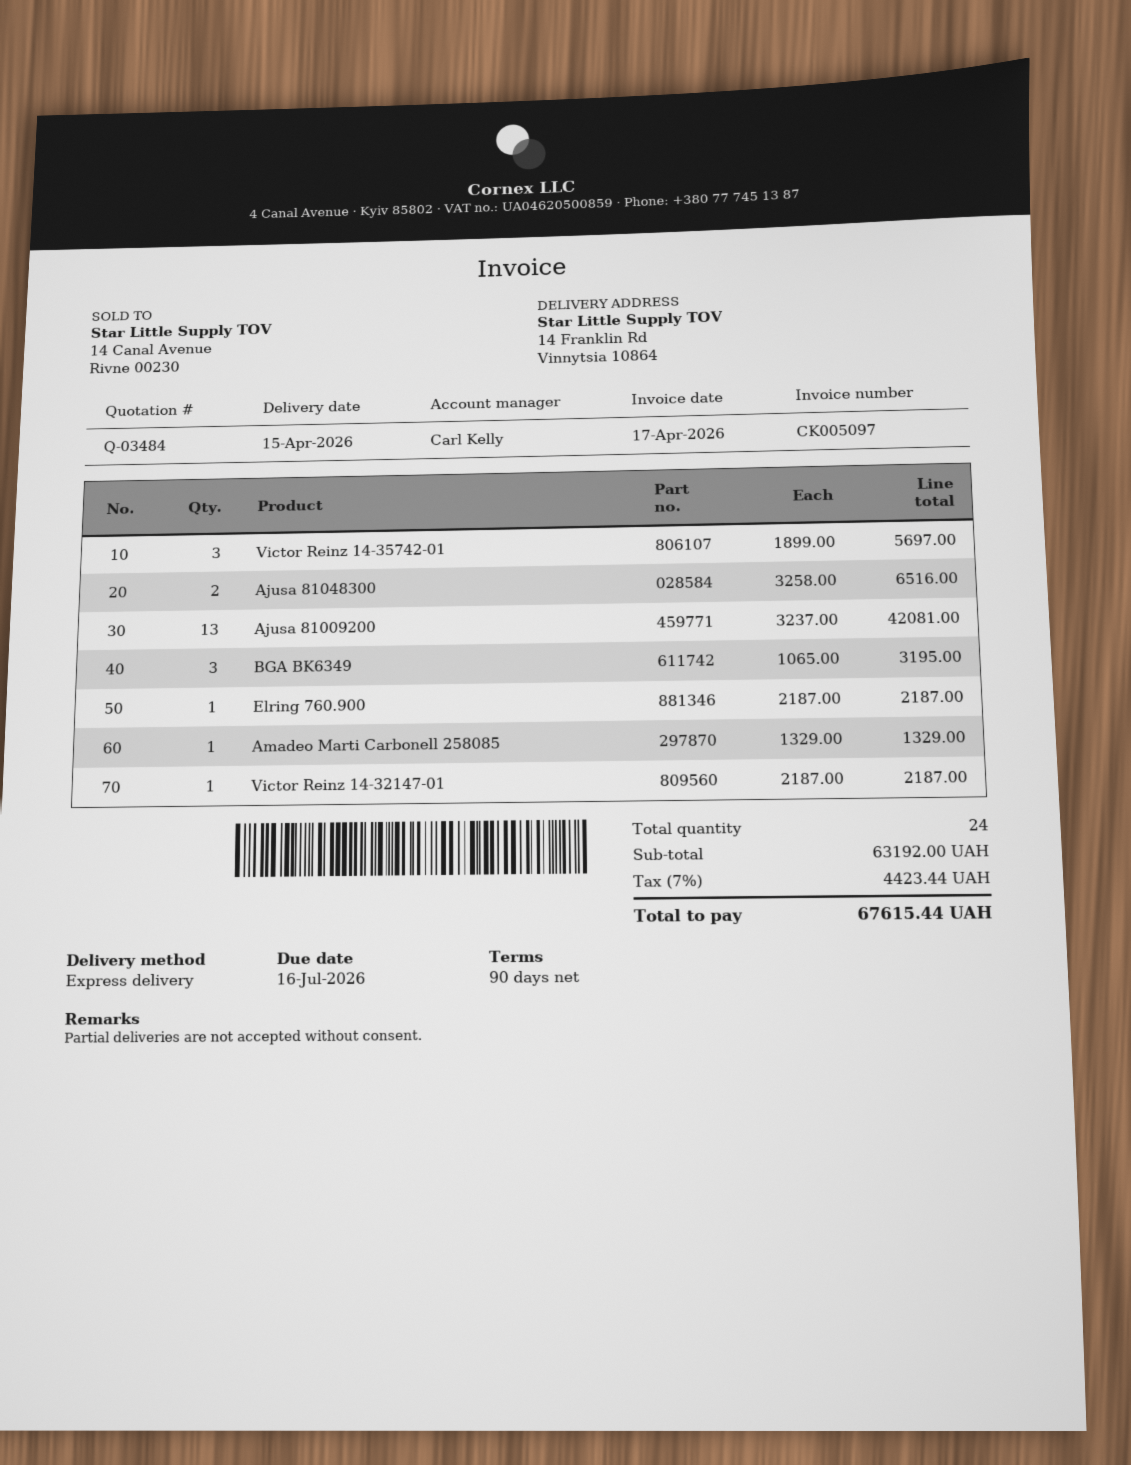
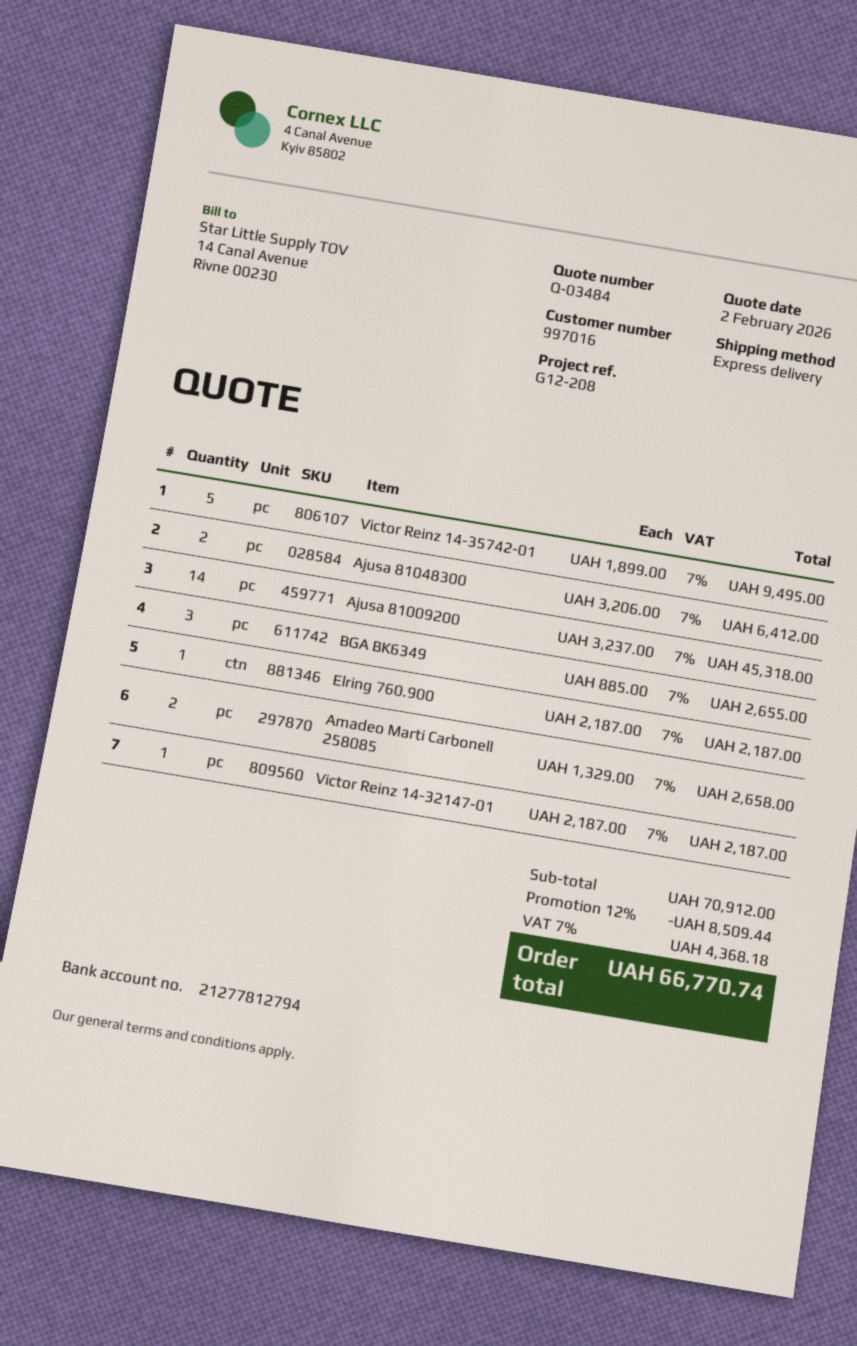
Victor Reinz 14-35742-01: 3 x 1899.00 = 5697.00 -> 5 x 1899.00 = 9495.00
Ajusa 81048300: 2 x 3258.00 = 6516.00 -> 2 x 3206.00 = 6412.00
Ajusa 81009200: 13 x 3237.00 = 42081.00 -> 14 x 3237.00 = 45318.00
BGA BK6349: 3 x 1065.00 = 3195.00 -> 3 x 885.00 = 2655.00
Amadeo Marti Carbonell 258085: 1 x 1329.00 = 1329.00 -> 2 x 1329.00 = 2658.00
subtotal: 63192.00 -> 70912.00
discount: none -> 12% = 8509.44
tax: 7% = 4423.44 -> 7% = 4368.18
total: 67615.44 -> 66770.74

